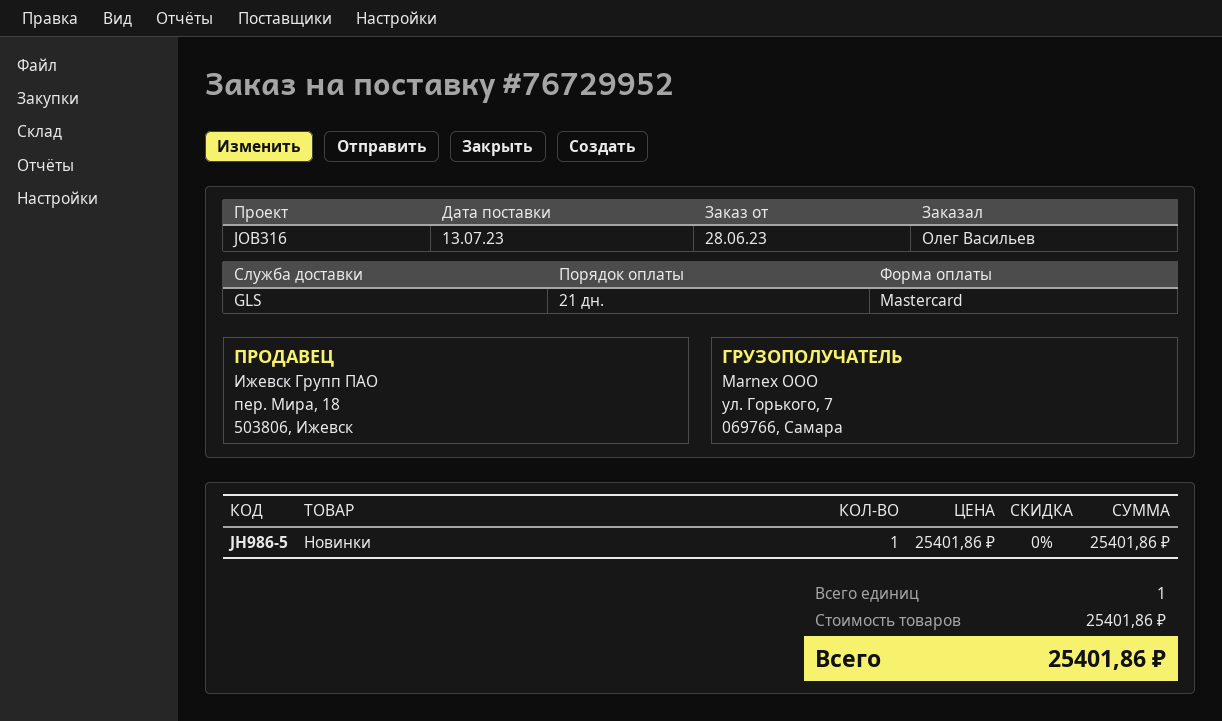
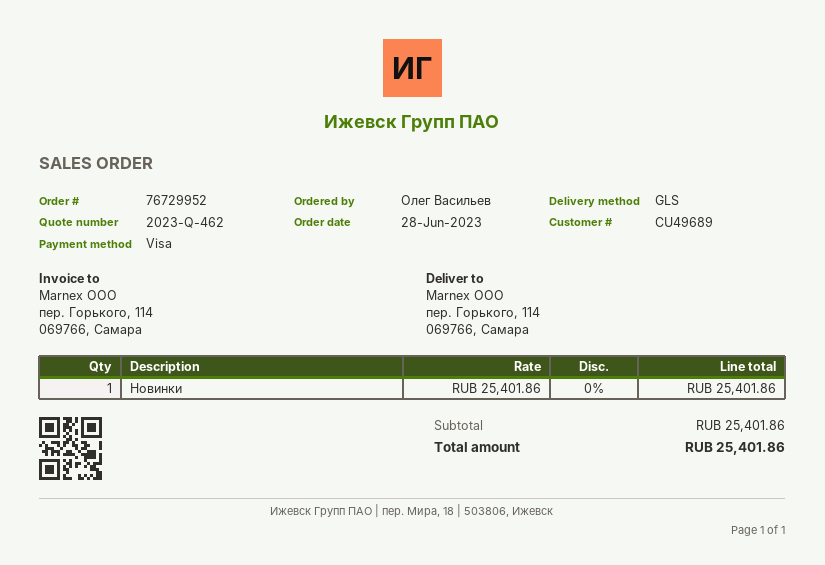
payment method: Mastercard -> Visa
ship to: ул. Горького, 7, 069766, Самара -> пер. Горького, 114, 069766, Самара

